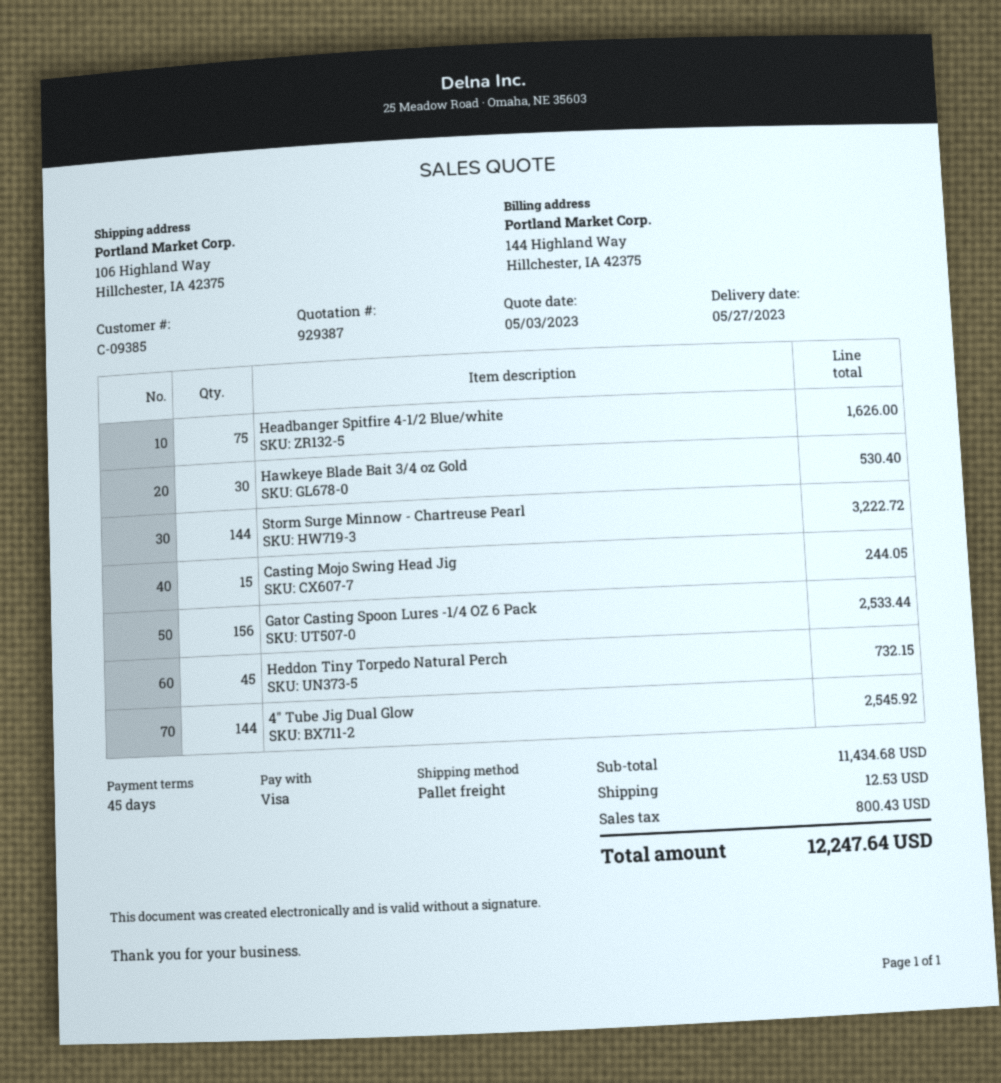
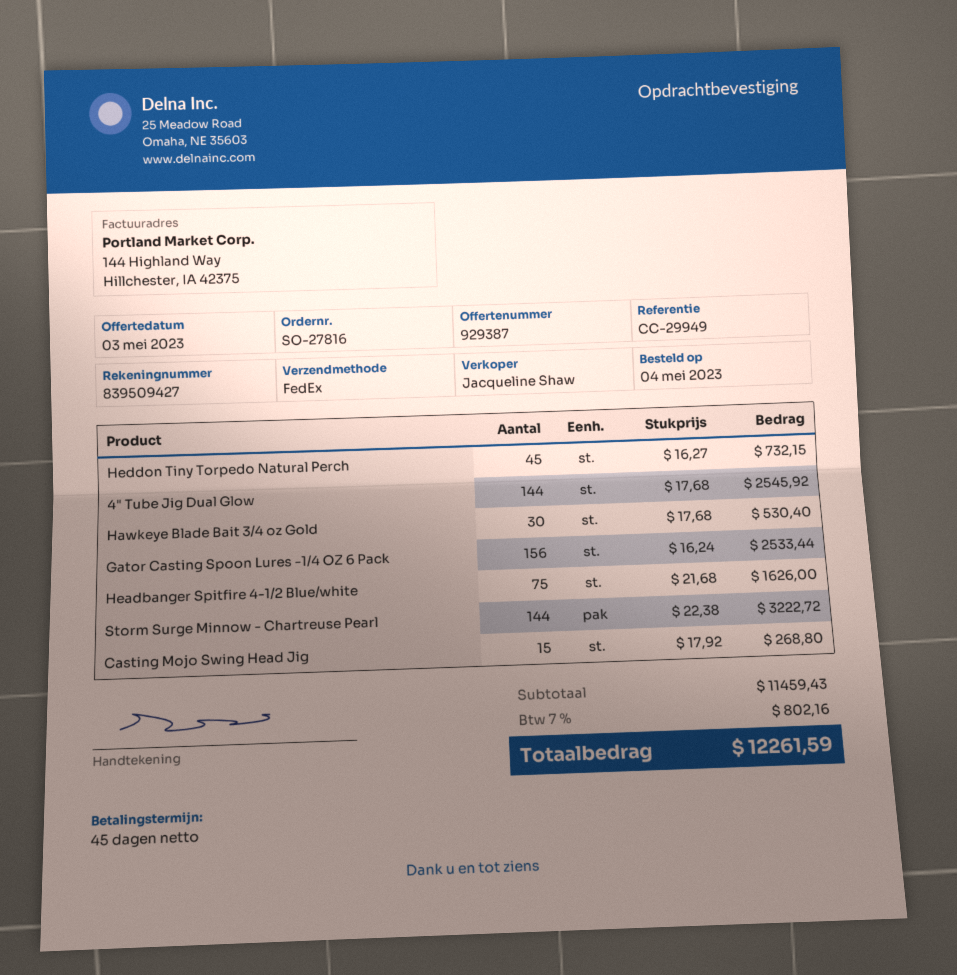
shipping method: pallet freight -> FedEx
Casting Mojo Swing Head Jig: 15 for 244.05 -> 15 for 268.80
subtotal: 11434.68 -> 11459.43
shipping: 12.53 -> none
tax: 800.43 -> 802.16
total: 12247.64 -> 12261.59

